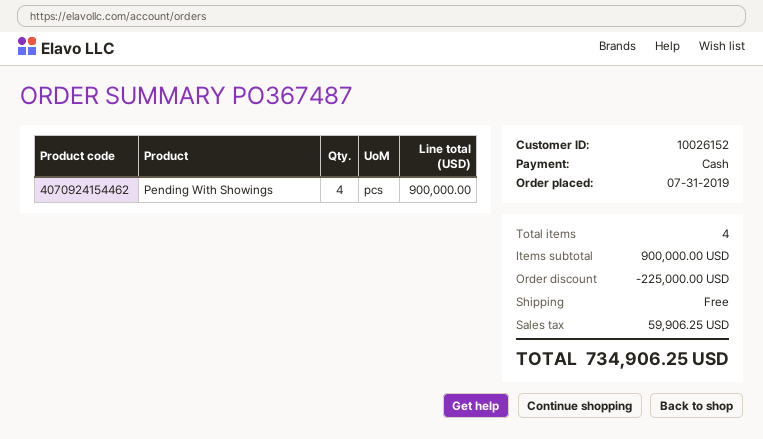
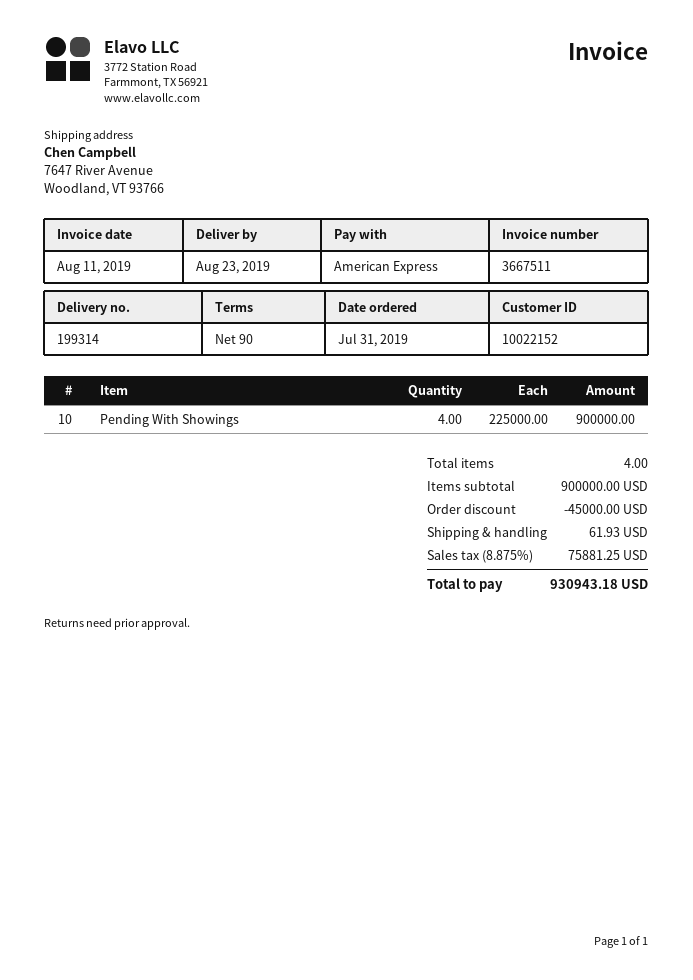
customer number: 10026152 -> 10022152
payment method: cash -> American Express
discount: 225000.00 -> 45000.00
shipping: 0.00 -> 61.93
tax: 59906.25 -> 75881.25
total: 734906.25 -> 930943.18

